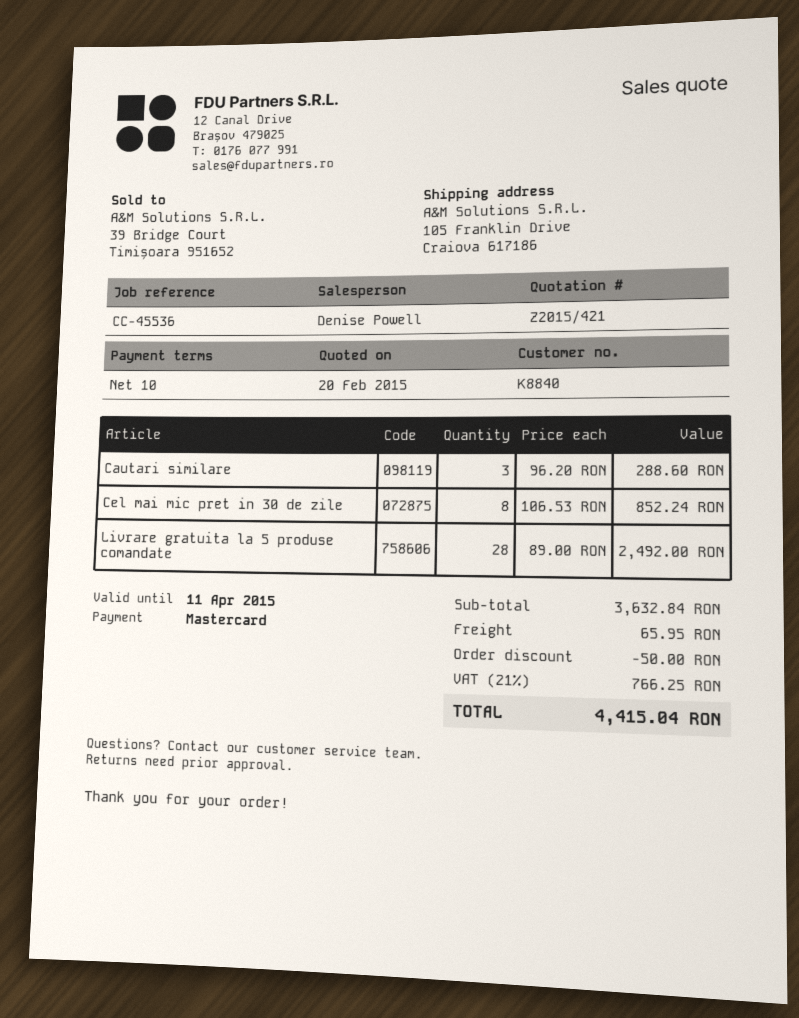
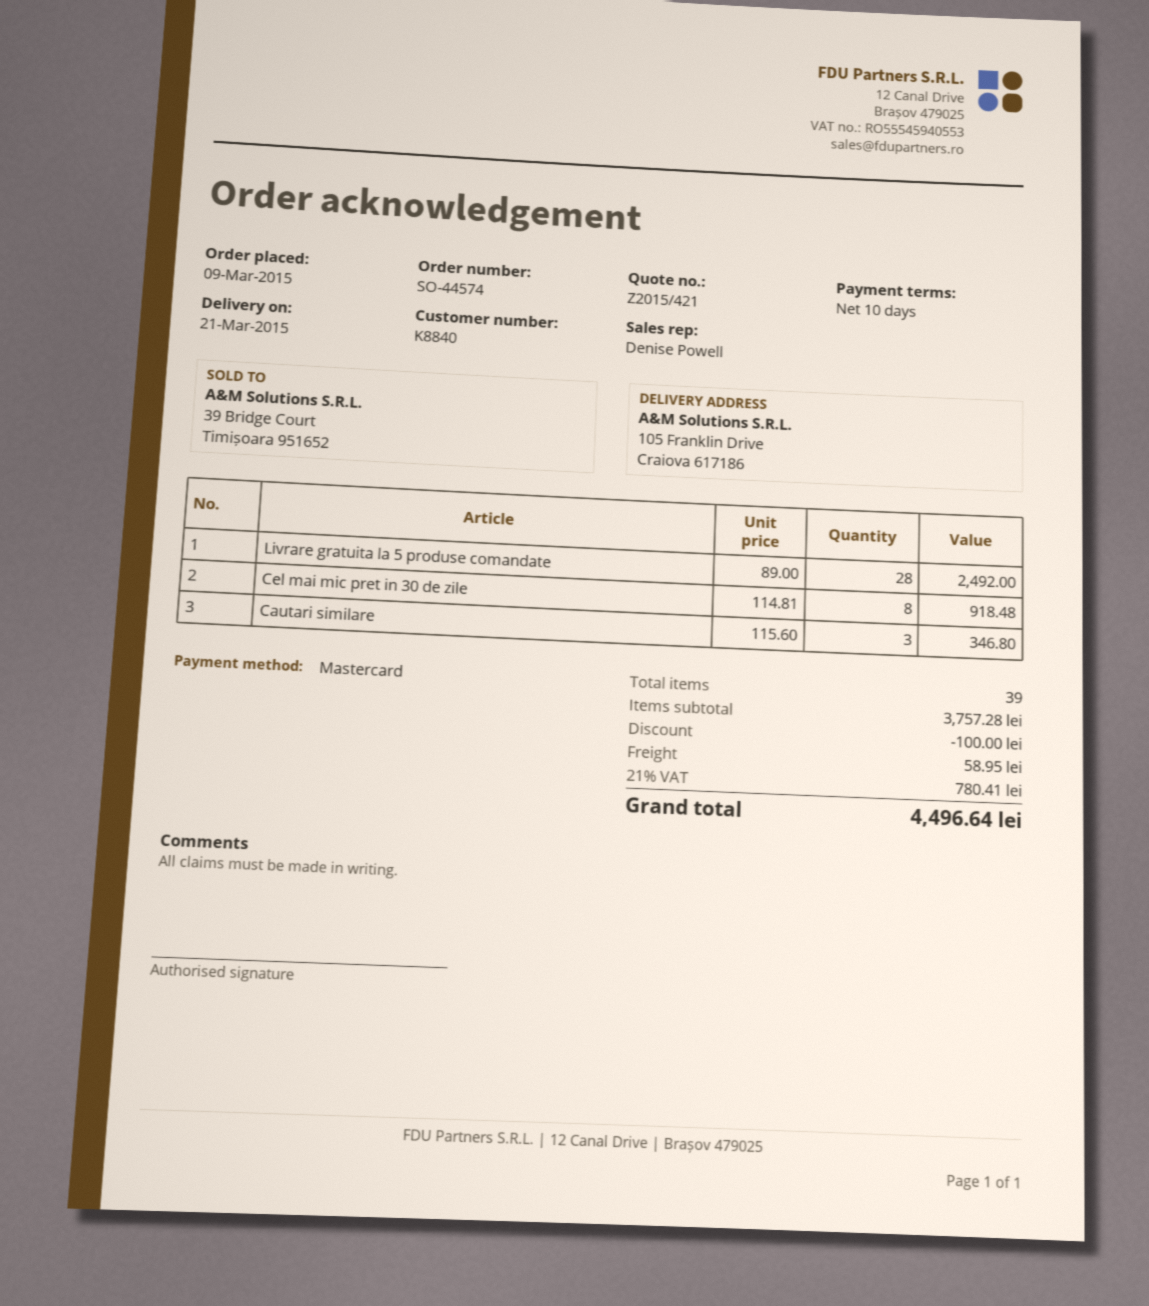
Cautari similare: 3 x 96.20 = 288.60 -> 3 x 115.60 = 346.80
Cel mai mic pret in 30 de zile: 8 x 106.53 = 852.24 -> 8 x 114.81 = 918.48
subtotal: 3632.84 -> 3757.28
discount: 50.00 -> 100.00
shipping: 65.95 -> 58.95
tax: 21% = 766.25 -> 21% = 780.41
total: 4415.04 -> 4496.64

